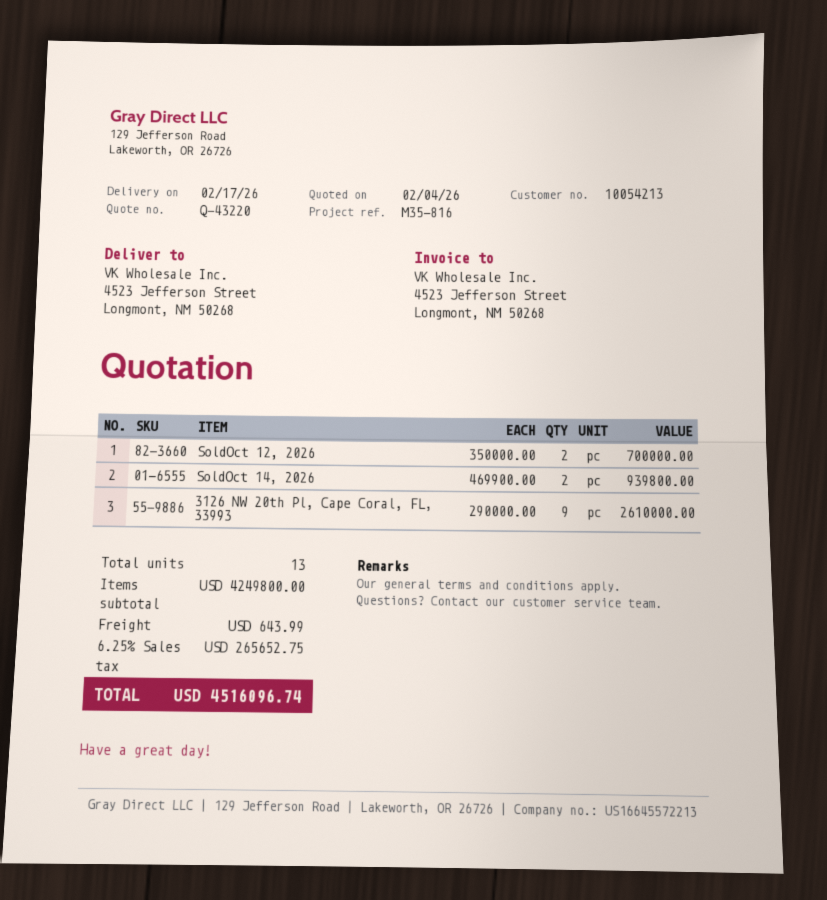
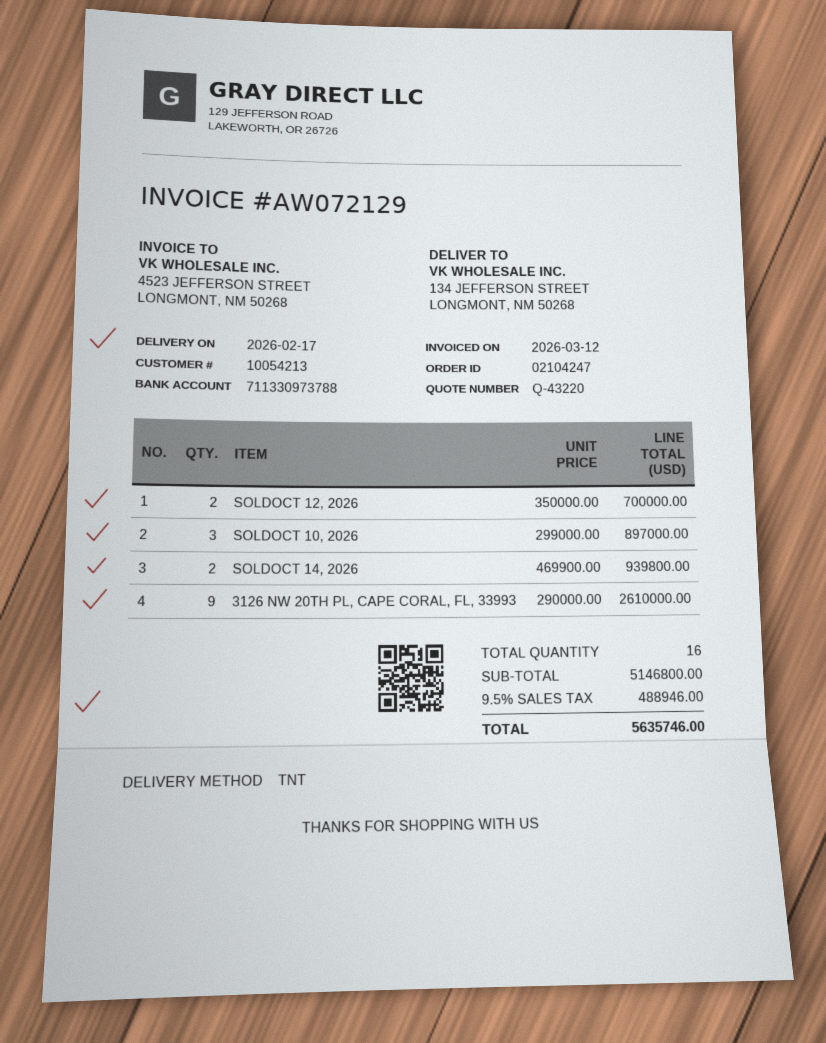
ship to: 4523 Jefferson Street, Longmont, NM 50268 -> 134 JEFFERSON STREET, LONGMONT, NM 50268
SOLDOCT 10, 2026: none -> 3 x 299000.00 = 897000.00
total quantity: 13 -> 16
subtotal: 4249800.00 -> 5146800.00
shipping: 643.99 -> none
tax: 6.25% = 265652.75 -> 9.5% = 488946.00
total: 4516096.74 -> 5635746.00

